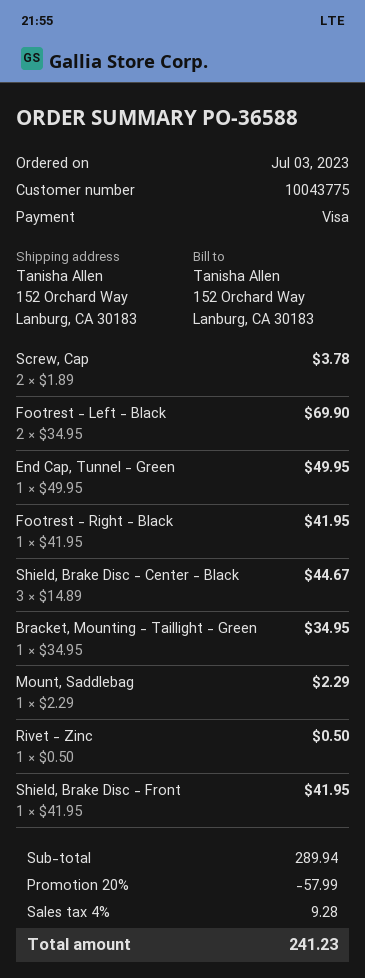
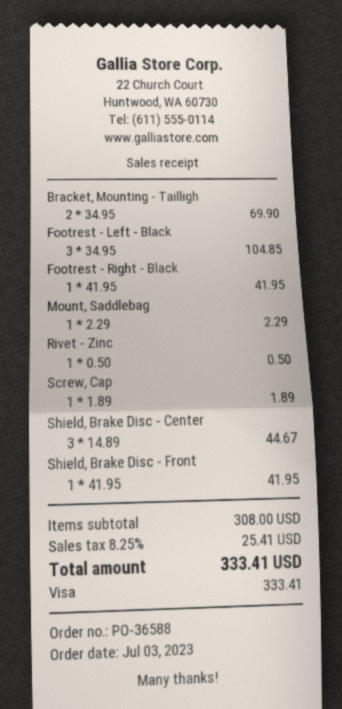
Screw, Cap: 2 x 1.89 = 3.78 -> 1 x 1.89 = 1.89
Footrest - Left - Black: 2 x 34.95 = 69.90 -> 3 x 34.95 = 104.85
End Cap, Tunnel - Green: 1 x 49.95 = 49.95 -> none
Bracket, Mounting - Taillight - Green: 1 x 34.95 = 34.95 -> 2 x 34.95 = 69.90
subtotal: 289.94 -> 308.00
discount: 20% = 57.99 -> none
tax: 4% = 9.28 -> 8.25% = 25.41
total: 241.23 -> 333.41

